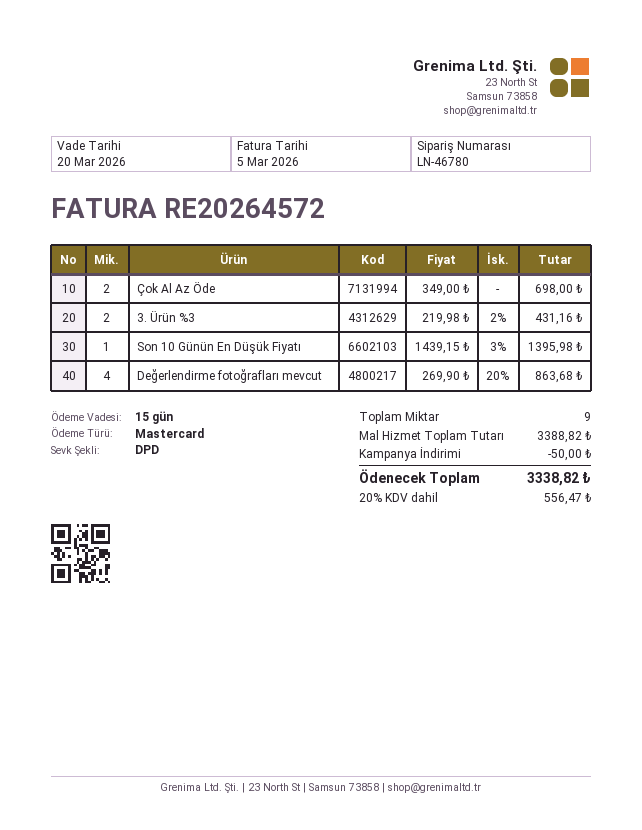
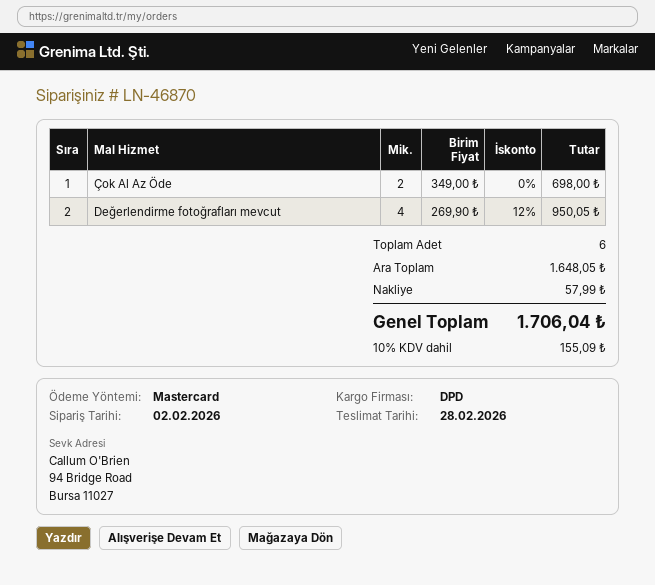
order number: LN-46780 -> LN-46870
3. Ürün %3: 2 x 219.98 - 2% = 431.16 -> none
Son 10 Günün En Düşük Fiyatı: 1 x 1439.15 - 3% = 1395.98 -> none
Değerlendirme fotoğrafları mevcut: 4 x 269.90 - 20% = 863.68 -> 4 x 269.90 - 12% = 950.05
total quantity: 9 -> 6
subtotal: 3388.82 -> 1648.05
discount: 50.00 -> none
shipping: none -> 57.99
tax: 20% = 556.47 -> 10% = 155.09
total: 3338.82 -> 1706.04

